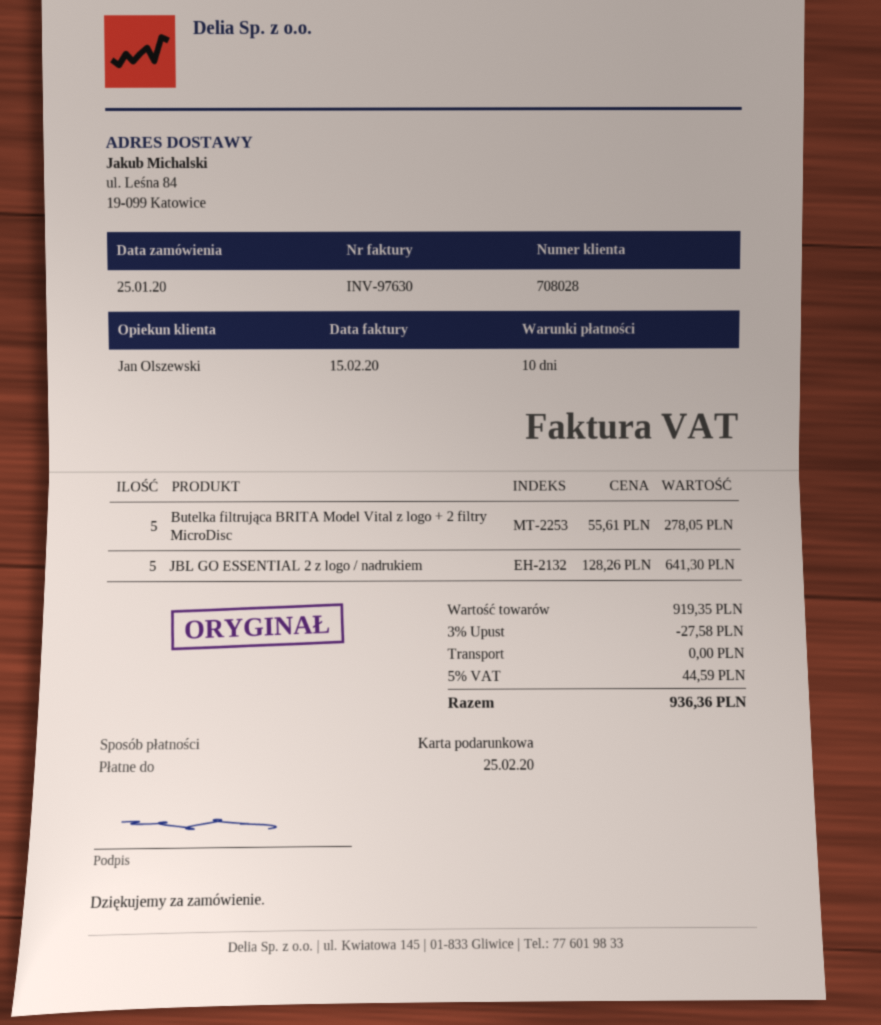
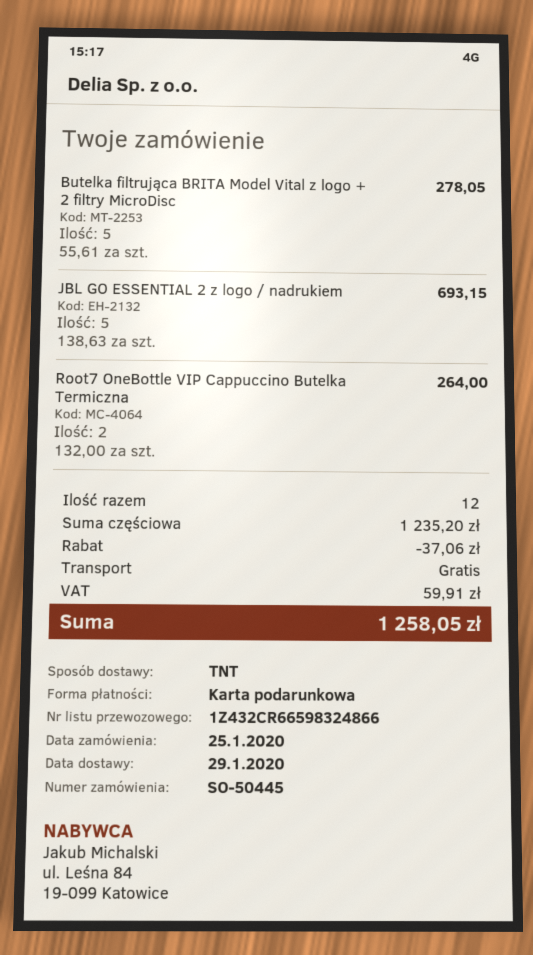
JBL GO ESSENTIAL 2 z logo / nadrukiem: 5 x 128.26 = 641.30 -> 5 x 138.63 = 693.15
Root7 OneBottle VIP Cappuccino Butelka Termiczna: none -> 2 x 132.00 = 264.00
subtotal: 919.35 -> 1235.20
discount: 27.58 -> 37.06
tax: 44.59 -> 59.91
total: 936.36 -> 1258.05

